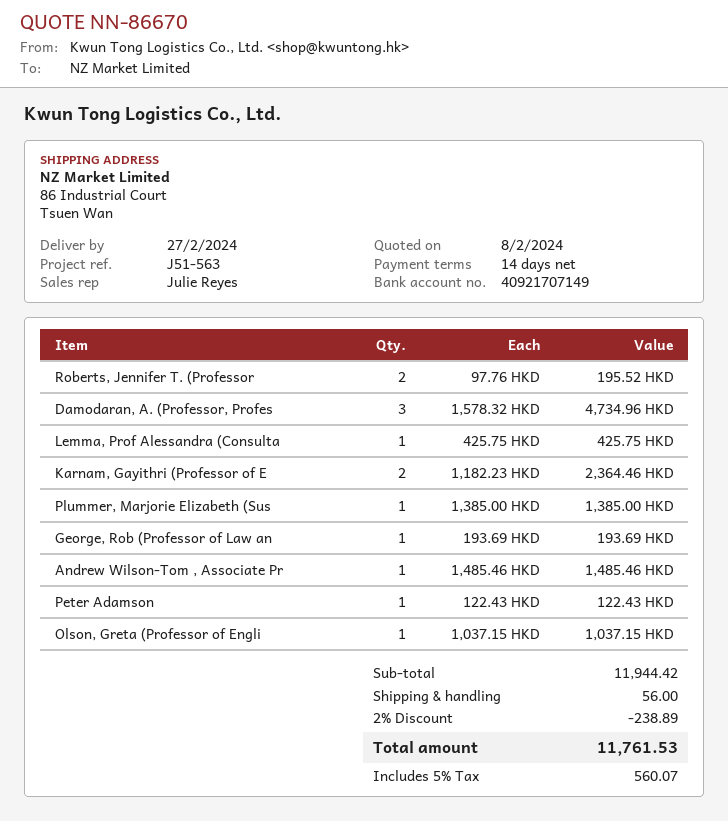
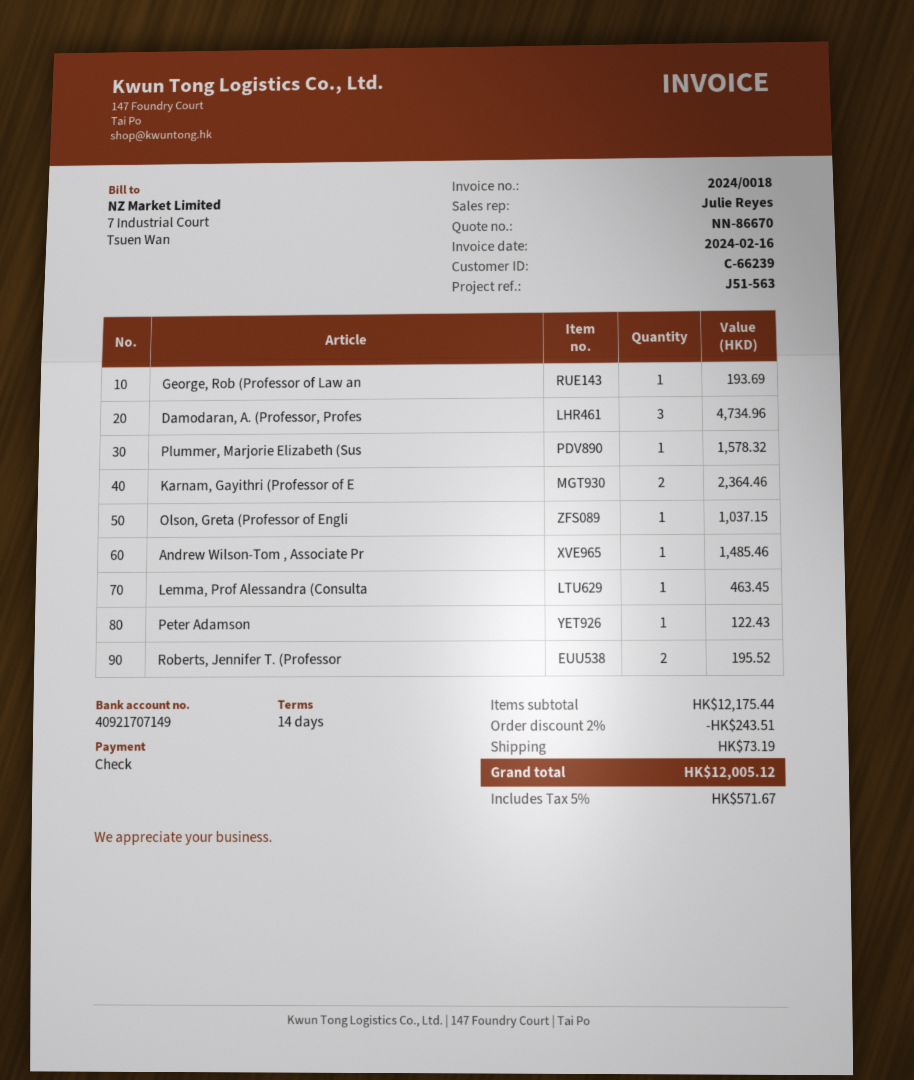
Lemma, Prof Alessandra (Consulta: 1 for 425.75 -> 1 for 463.45
Plummer, Marjorie Elizabeth (Sus: 1 for 1385.00 -> 1 for 1578.32
subtotal: 11944.42 -> 12175.44
discount: 2% = 238.89 -> 2% = 243.51
shipping: 56.00 -> 73.19
tax: 5% = 560.07 -> 5% = 571.67
total: 11761.53 -> 12005.12

